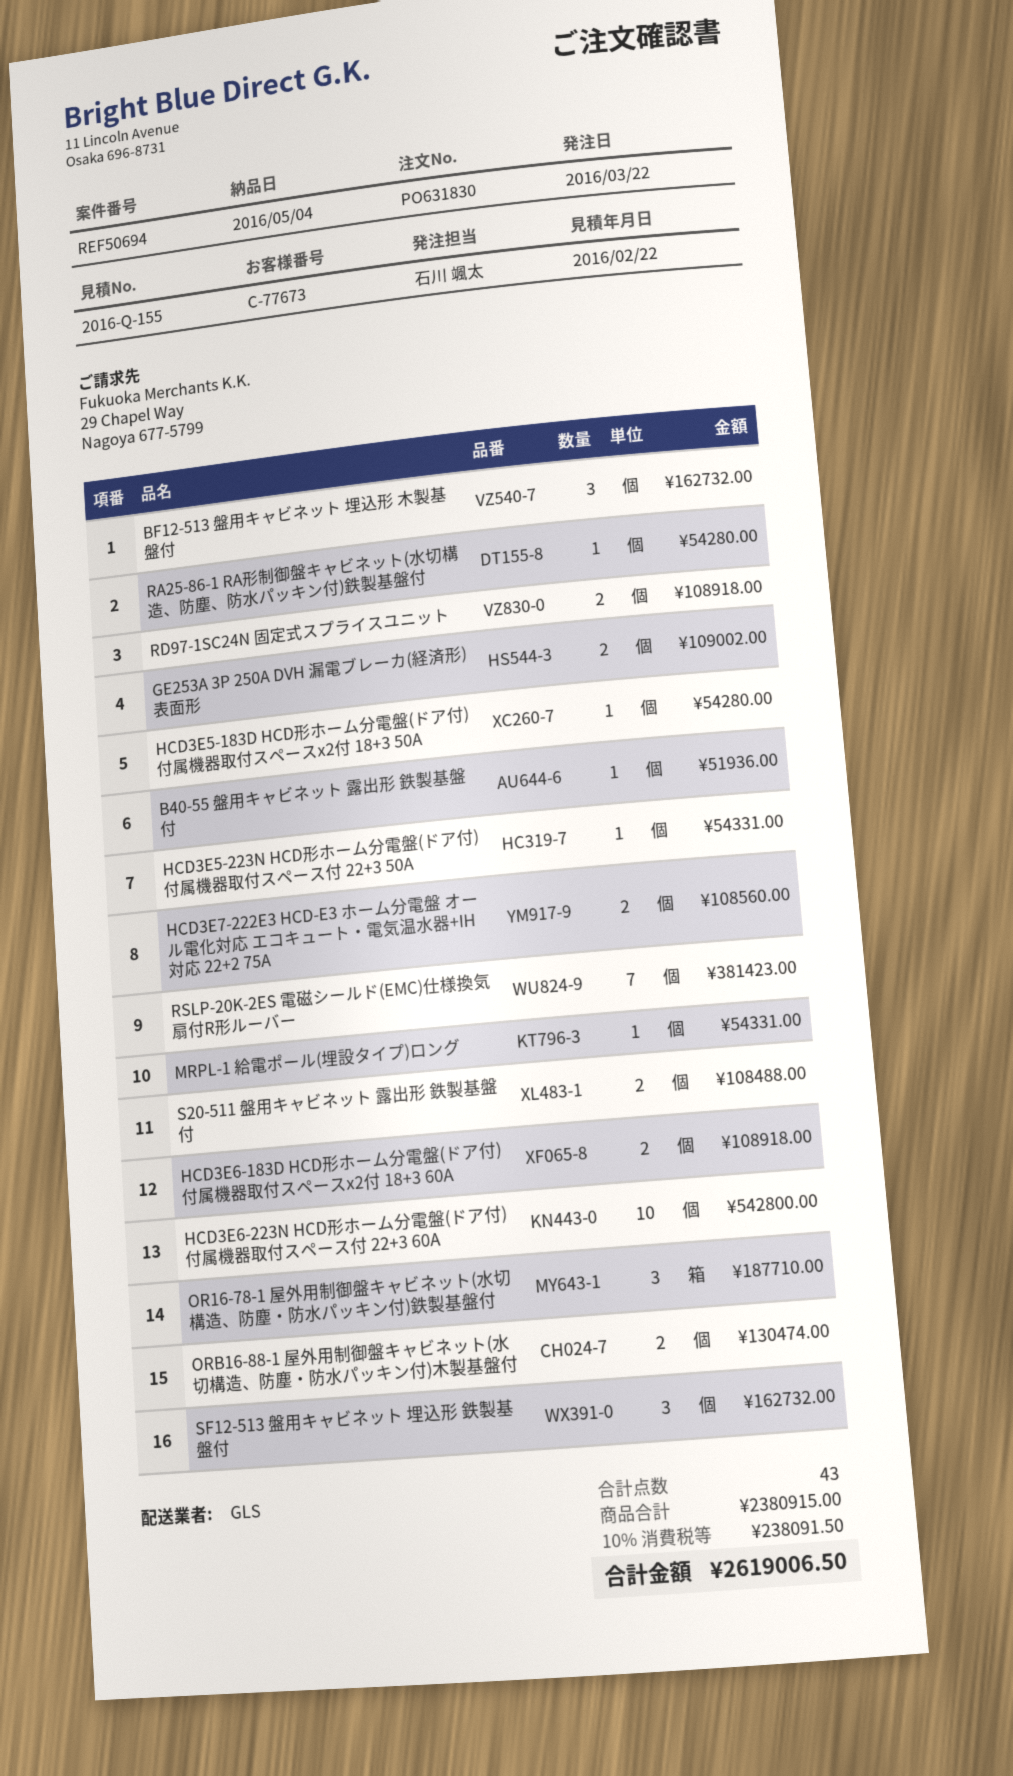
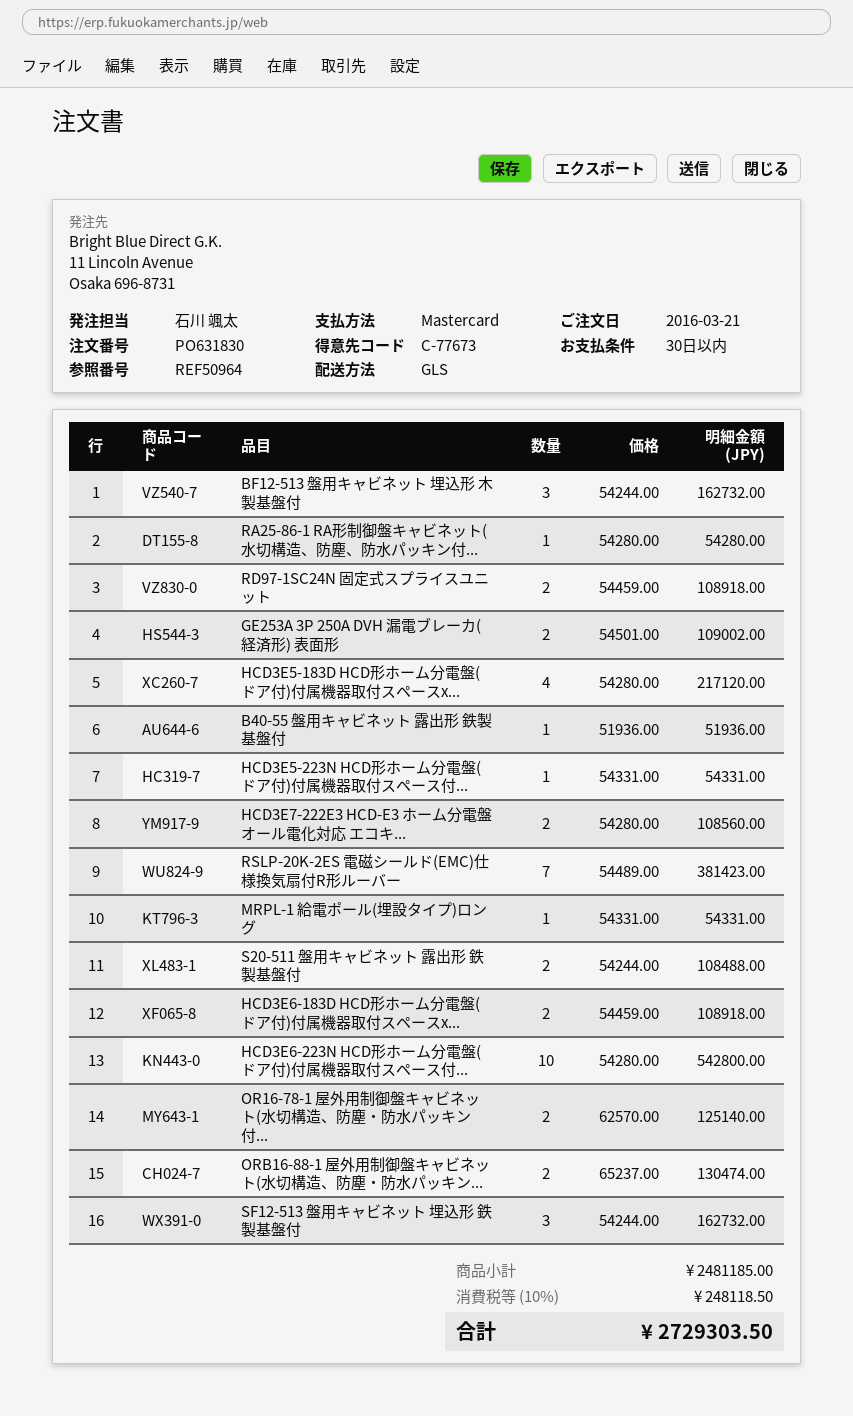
order date: 2016-03-22 -> 2016-03-21
reference: REF50694 -> REF50964
HCD3E5-183D HCD形ホーム分電盤(ドア付)付属機器取付スペースx2付 18+3 50A: 1 for 54280.00 -> 4 for 217120.00
OR16-78-1 屋外用制御盤キャビネット(水切構造、防塵・防水パッキン付)鉄製基盤付: 3 for 187710.00 -> 2 for 125140.00
subtotal: 2380915.00 -> 2481185.00
tax: 10% = 238091.50 -> 10% = 248118.50
total: 2619006.50 -> 2729303.50

